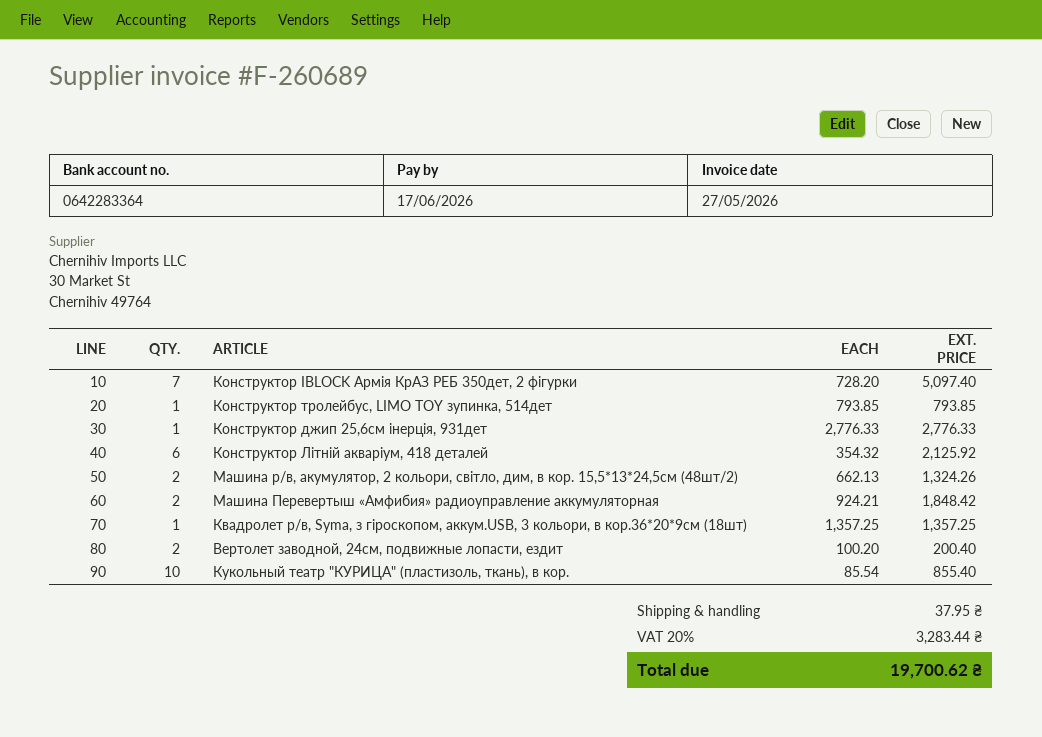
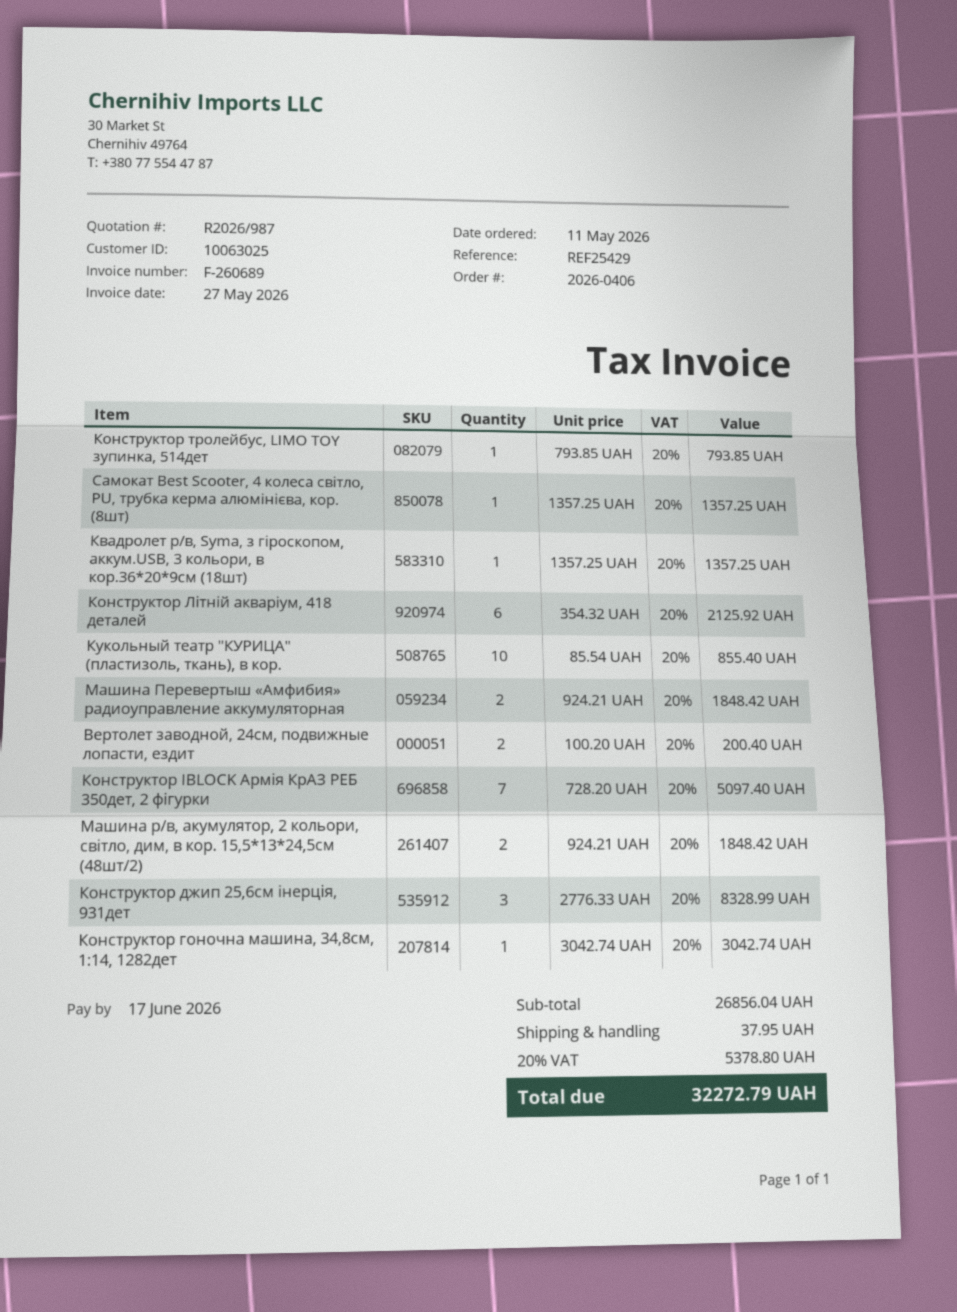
Конструктор джип 25,6см інерція, 931дет: 1 x 2776.33 = 2776.33 -> 3 x 2776.33 = 8328.99
Машина р/в, акумулятор, 2 кольори, світло, дим, в кор. 15,5*13*24,5см (48шт/2): 2 x 662.13 = 1324.26 -> 2 x 924.21 = 1848.42
Самокат Best Scooter, 4 колеса світло, PU, трубка керма алюмінієва, кор. (8шт): none -> 1 x 1357.25 = 1357.25
Конструктор гоночна машина, 34,8см, 1:14, 1282дет: none -> 1 x 3042.74 = 3042.74
tax: 20% = 3283.44 -> 20% = 5378.80
total: 19700.62 -> 32272.79

